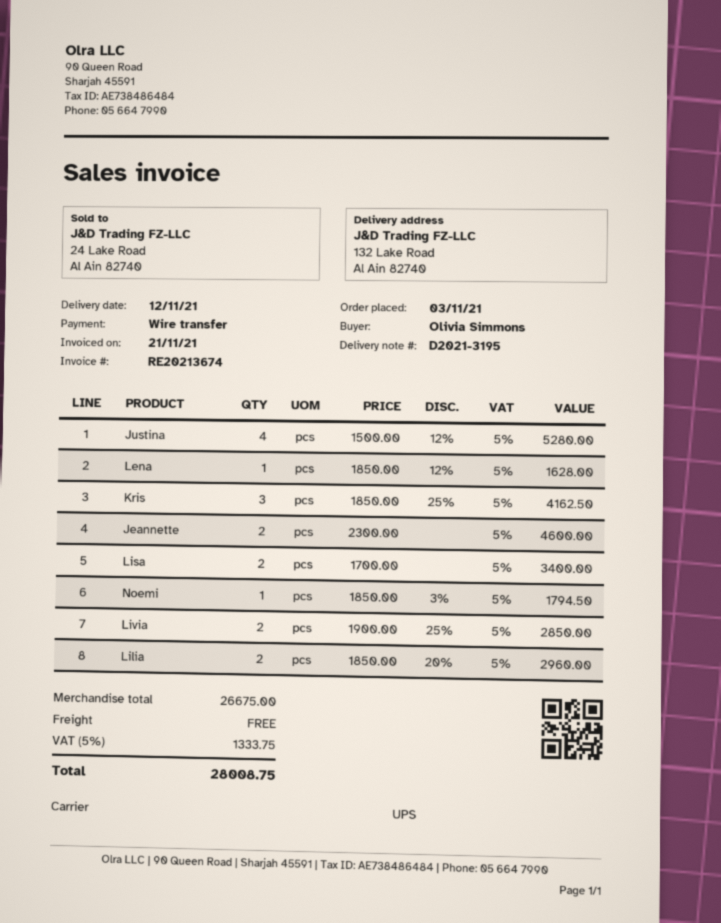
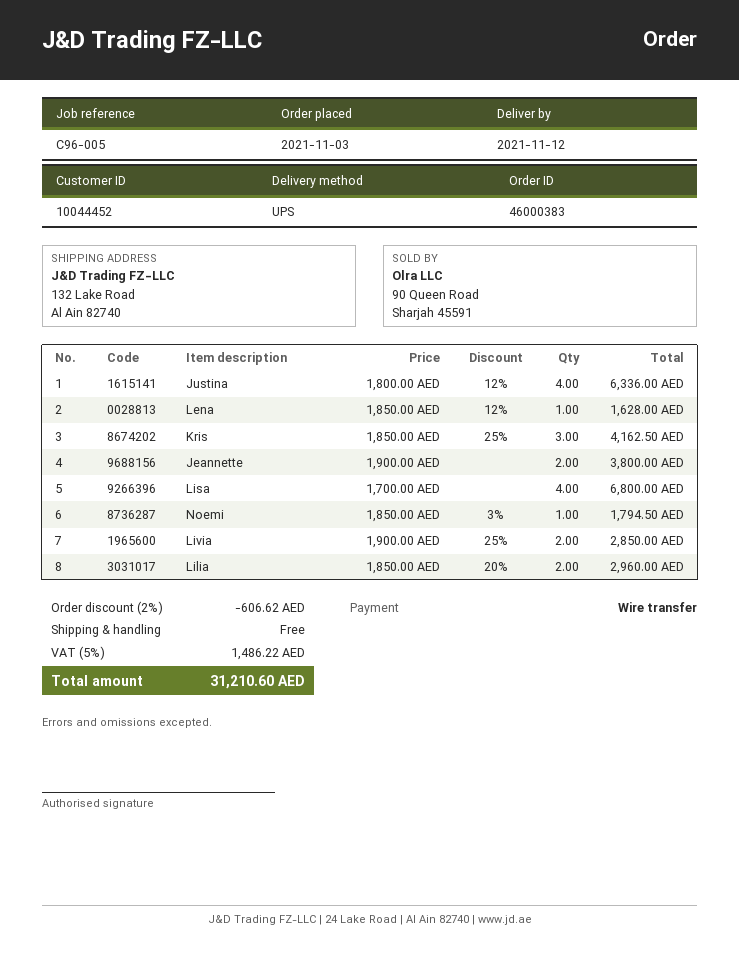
Justina: 4 x 1500.00 - 12% = 5280.00 -> 4 x 1800.00 - 12% = 6336.00
Jeannette: 2 x 2300.00 = 4600.00 -> 2 x 1900.00 = 3800.00
Lisa: 2 x 1700.00 = 3400.00 -> 4 x 1700.00 = 6800.00
discount: none -> 2% = 606.62
tax: 5% = 1333.75 -> 5% = 1486.22
total: 28008.75 -> 31210.60

